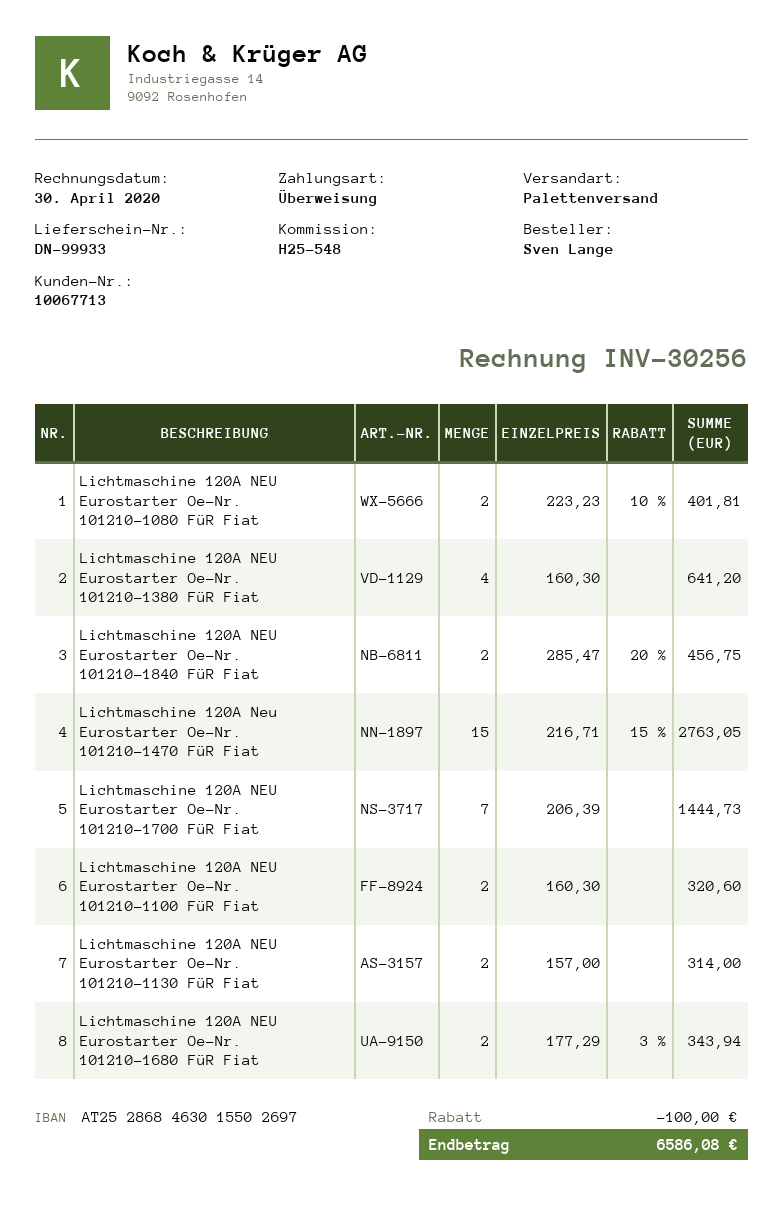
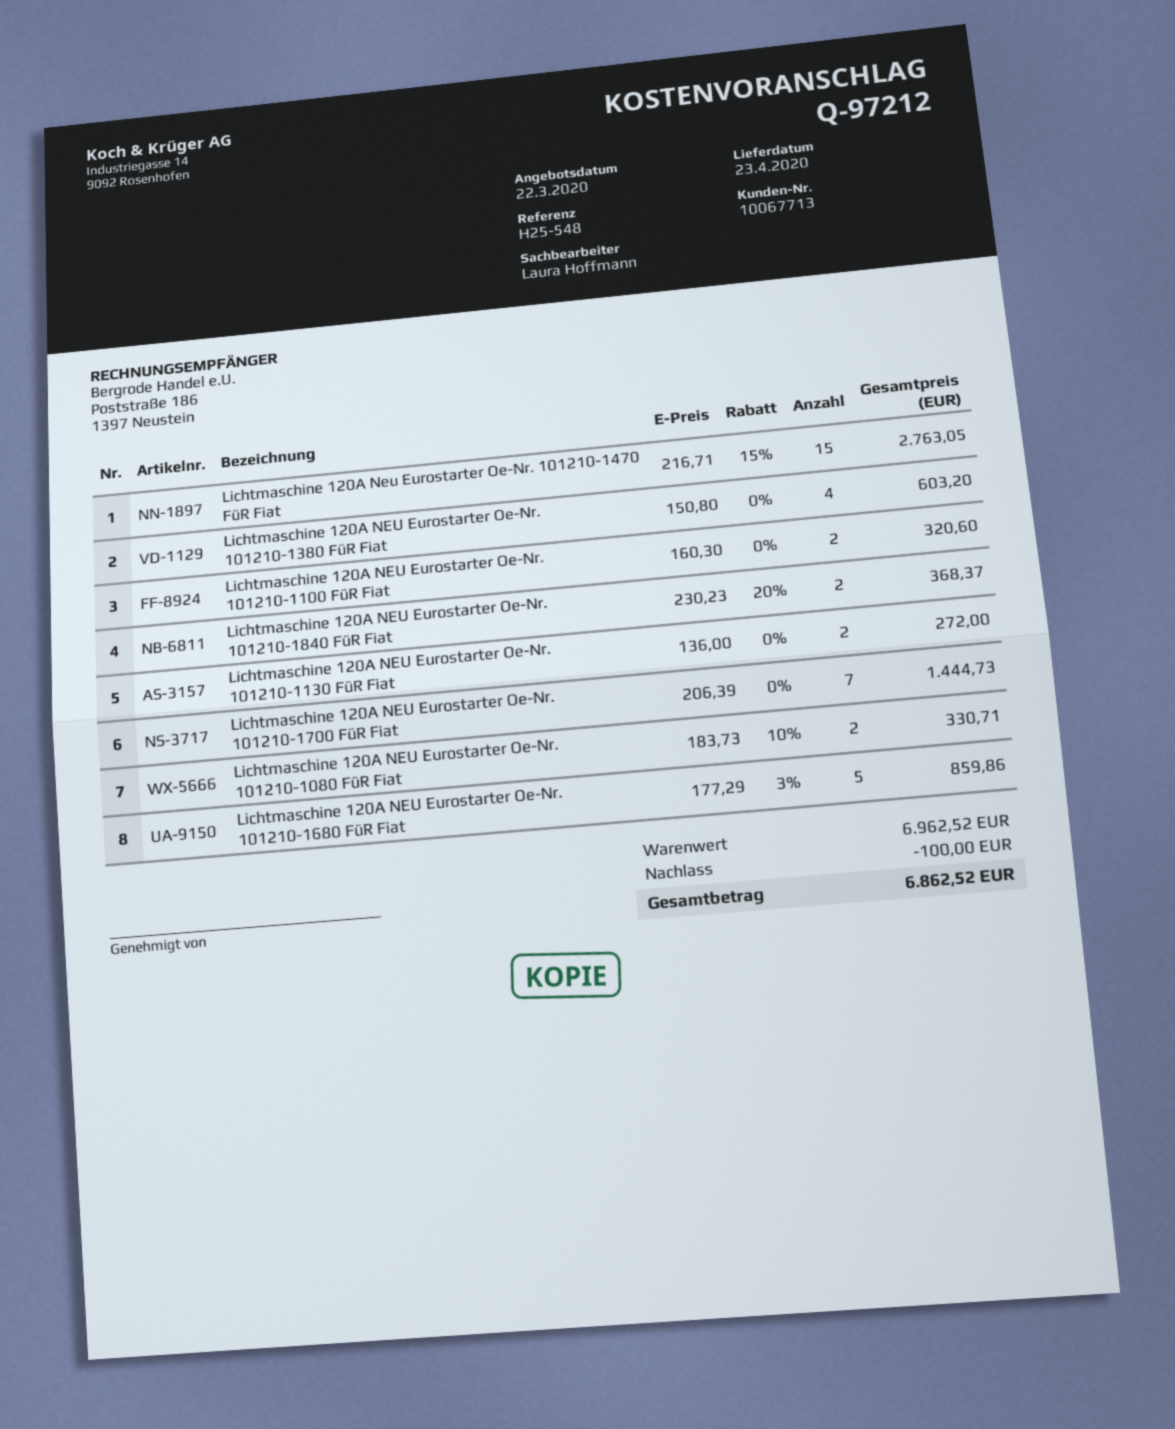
Lichtmaschine 120A NEU Eurostarter Oe-Nr. 101210-1080 FüR Fiat: 2 x 223.23 - 10% = 401.81 -> 2 x 183.73 - 10% = 330.71
Lichtmaschine 120A NEU Eurostarter Oe-Nr. 101210-1380 FüR Fiat: 4 x 160.30 = 641.20 -> 4 x 150.80 = 603.20
Lichtmaschine 120A NEU Eurostarter Oe-Nr. 101210-1840 FüR Fiat: 2 x 285.47 - 20% = 456.75 -> 2 x 230.23 - 20% = 368.37
Lichtmaschine 120A NEU Eurostarter Oe-Nr. 101210-1130 FüR Fiat: 2 x 157.00 = 314.00 -> 2 x 136.00 = 272.00
Lichtmaschine 120A NEU Eurostarter Oe-Nr. 101210-1680 FüR Fiat: 2 x 177.29 - 3% = 343.94 -> 5 x 177.29 - 3% = 859.86
total: 6586.08 -> 6862.52

